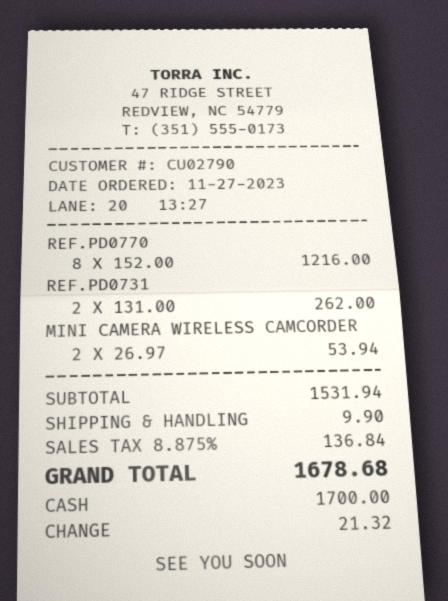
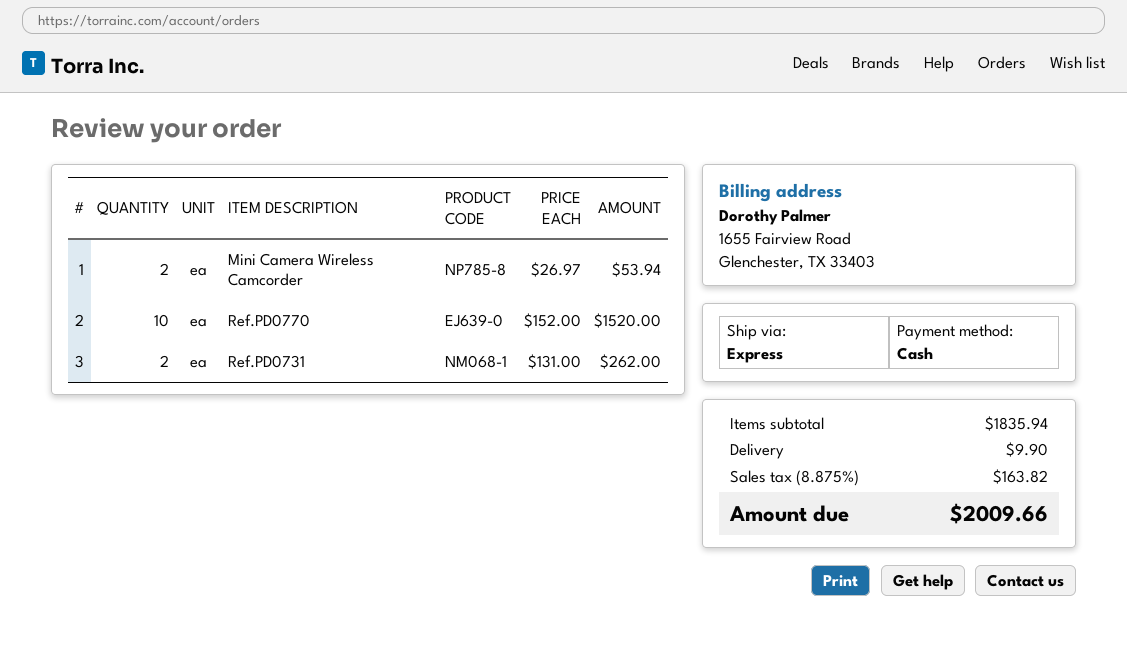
REF.PD0770: 8 x 152.00 = 1216.00 -> 10 x 152.00 = 1520.00
subtotal: 1531.94 -> 1835.94
tax: 8.875% = 136.84 -> 8.875% = 163.82
total: 1678.68 -> 2009.66

